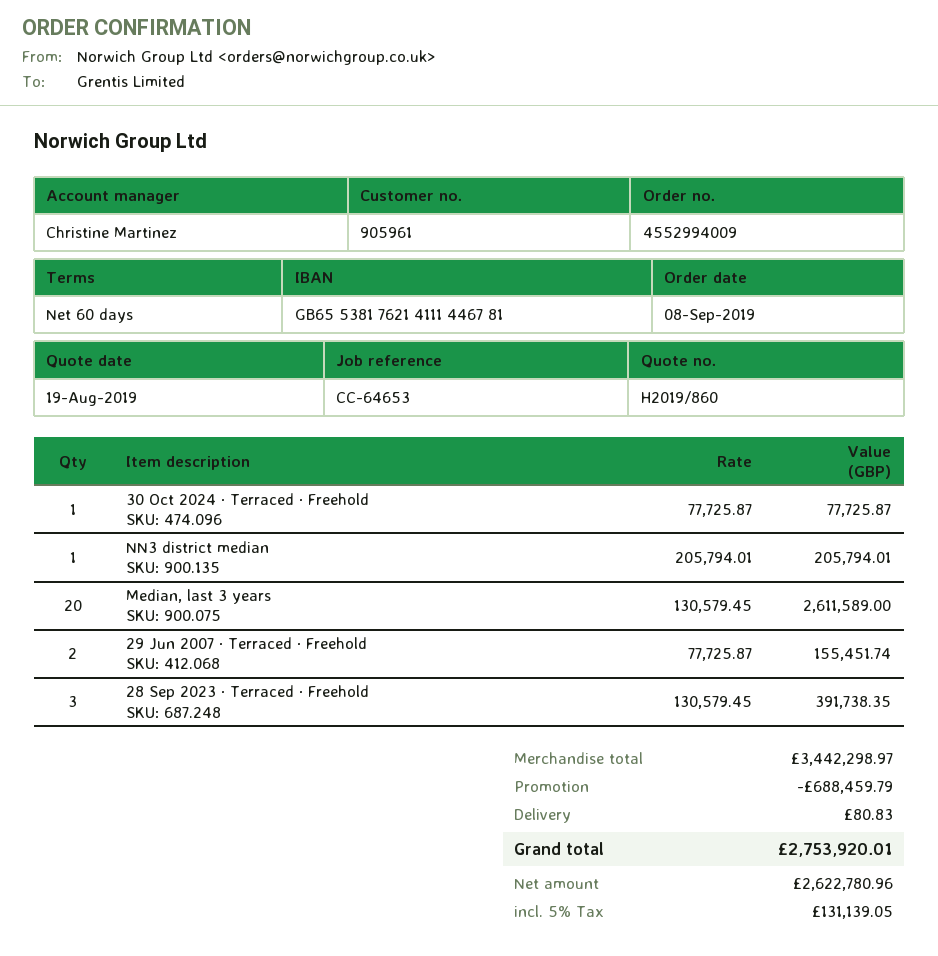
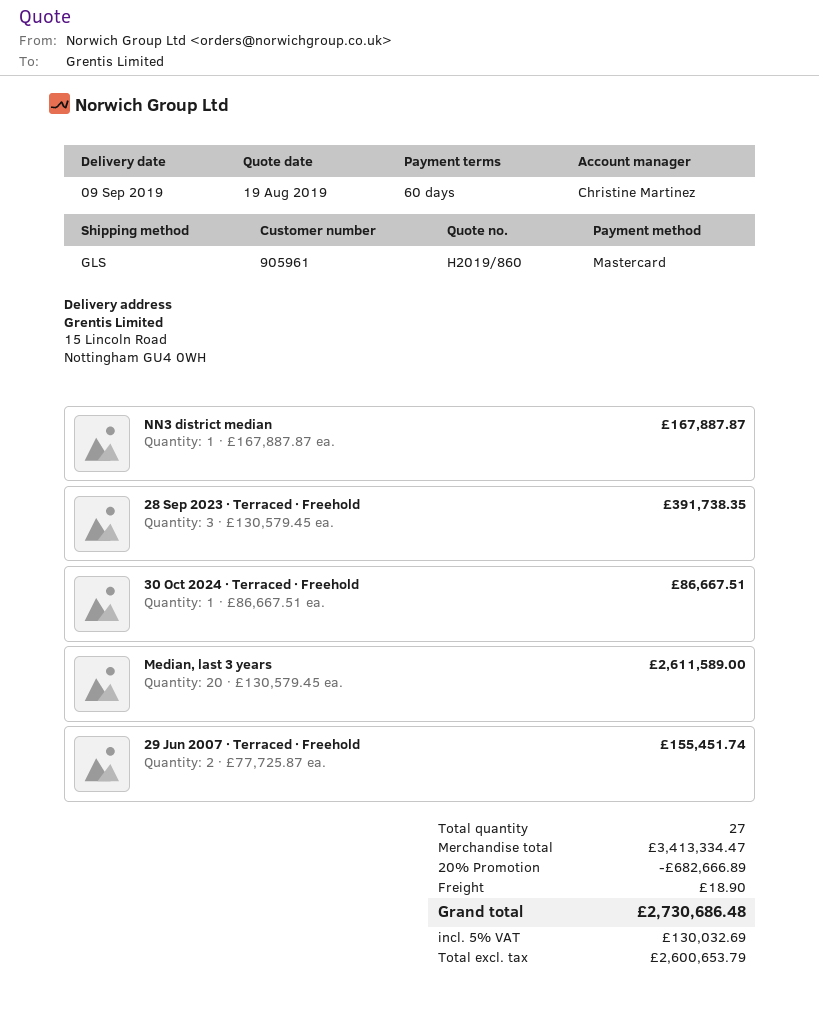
30 Oct 2024 · Terraced · Freehold: 1 x 77725.87 = 77725.87 -> 1 x 86667.51 = 86667.51
NN3 district median: 1 x 205794.01 = 205794.01 -> 1 x 167887.87 = 167887.87
subtotal: 3442298.97 -> 3413334.47
discount: 688459.79 -> 682666.89
shipping: 80.83 -> 18.90
net: 2622780.96 -> 2600653.79
tax: 5% = 131139.05 -> 5% = 130032.69
total: 2753920.01 -> 2730686.48

